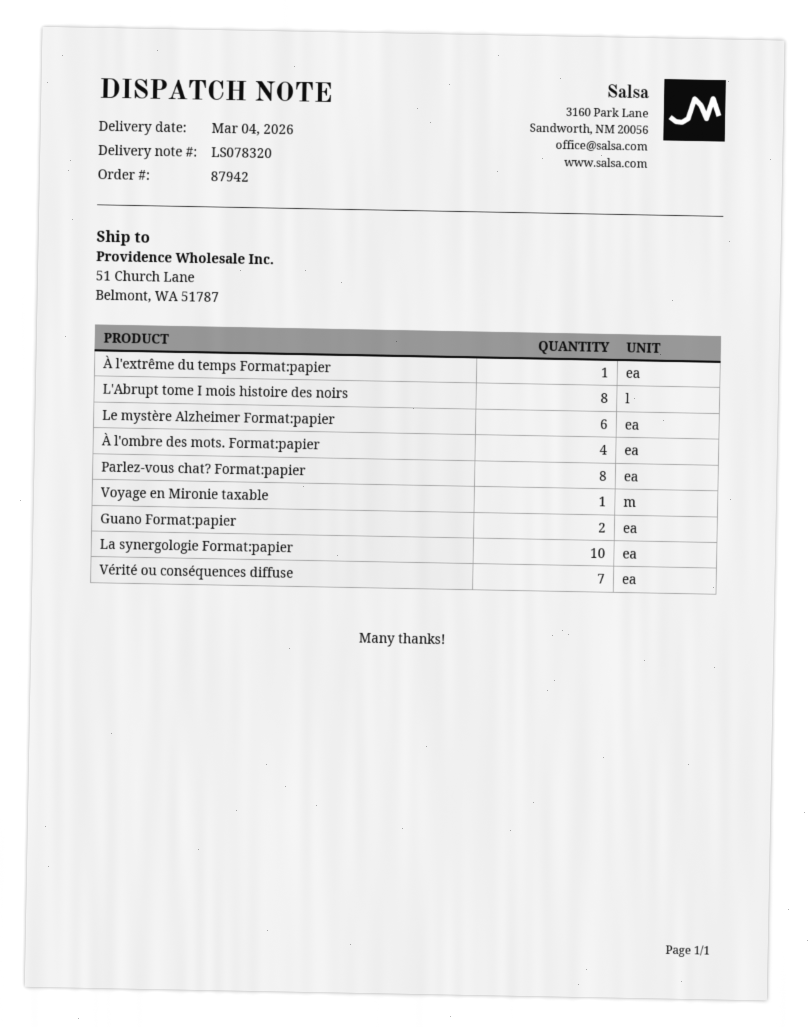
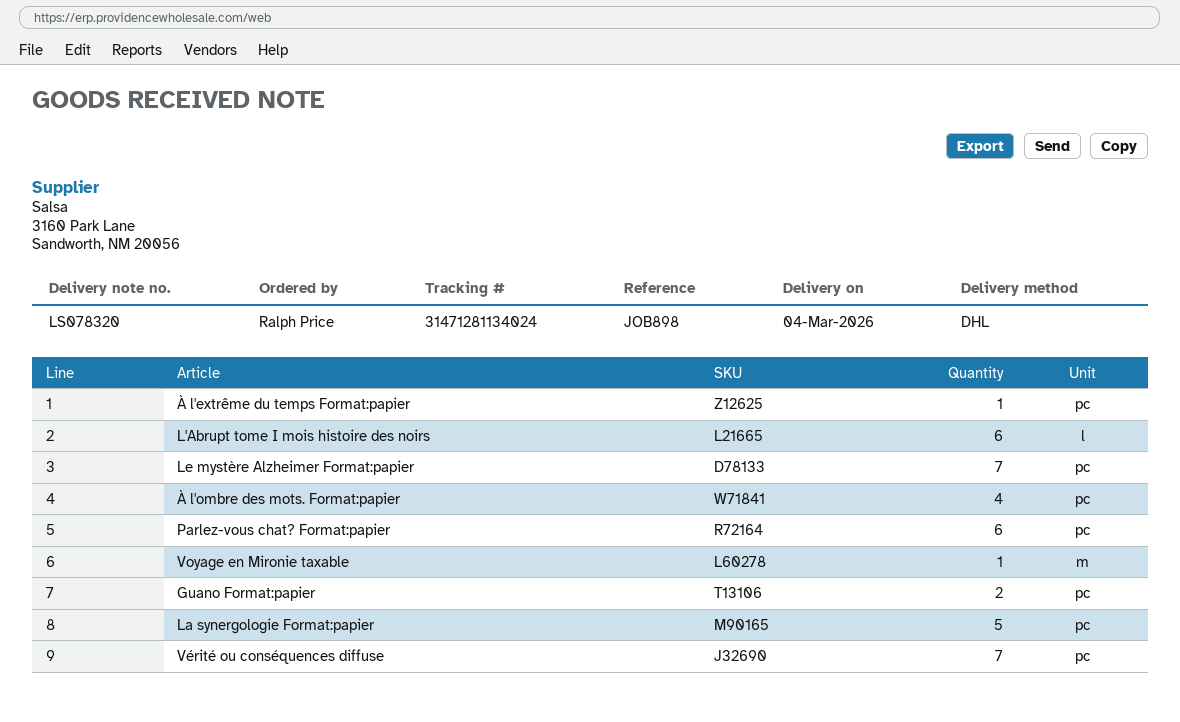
L'Abrupt tome I mois histoire des noirs: 8 -> 6
Le mystère Alzheimer Format:papier: 6 -> 7
Parlez-vous chat? Format:papier: 8 -> 6
La synergologie Format:papier: 10 -> 5

